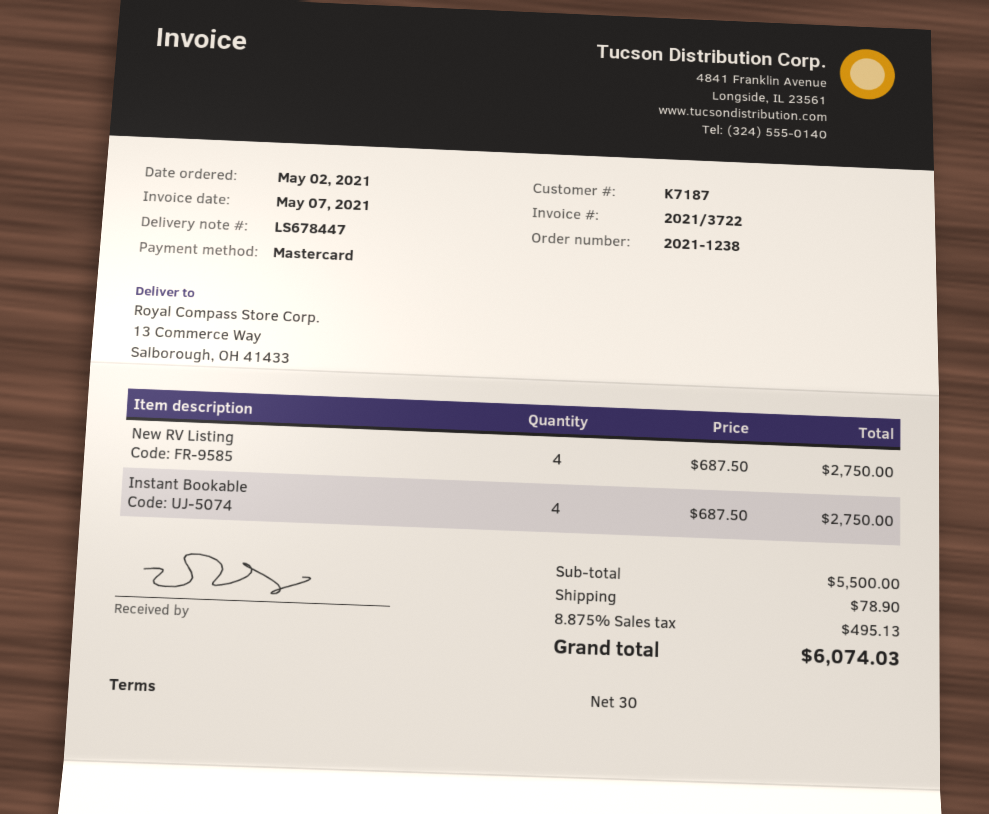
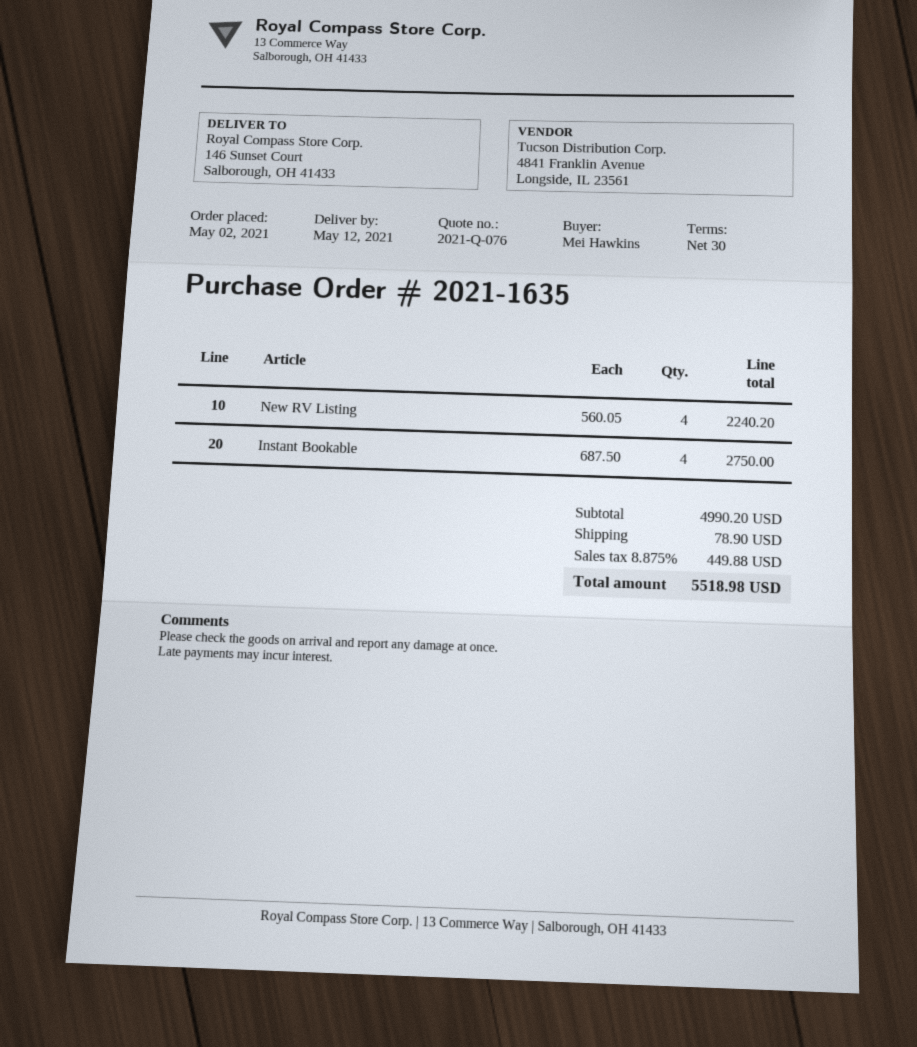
order number: 2021-1238 -> 2021-1635
ship to: 13 Commerce Way, Salborough, OH 41433 -> 146 Sunset Court, Salborough, OH 41433
New RV Listing: 4 x 687.50 = 2750.00 -> 4 x 560.05 = 2240.20
subtotal: 5500.00 -> 4990.20
tax: 8.875% = 495.13 -> 8.875% = 449.88
total: 6074.03 -> 5518.98

